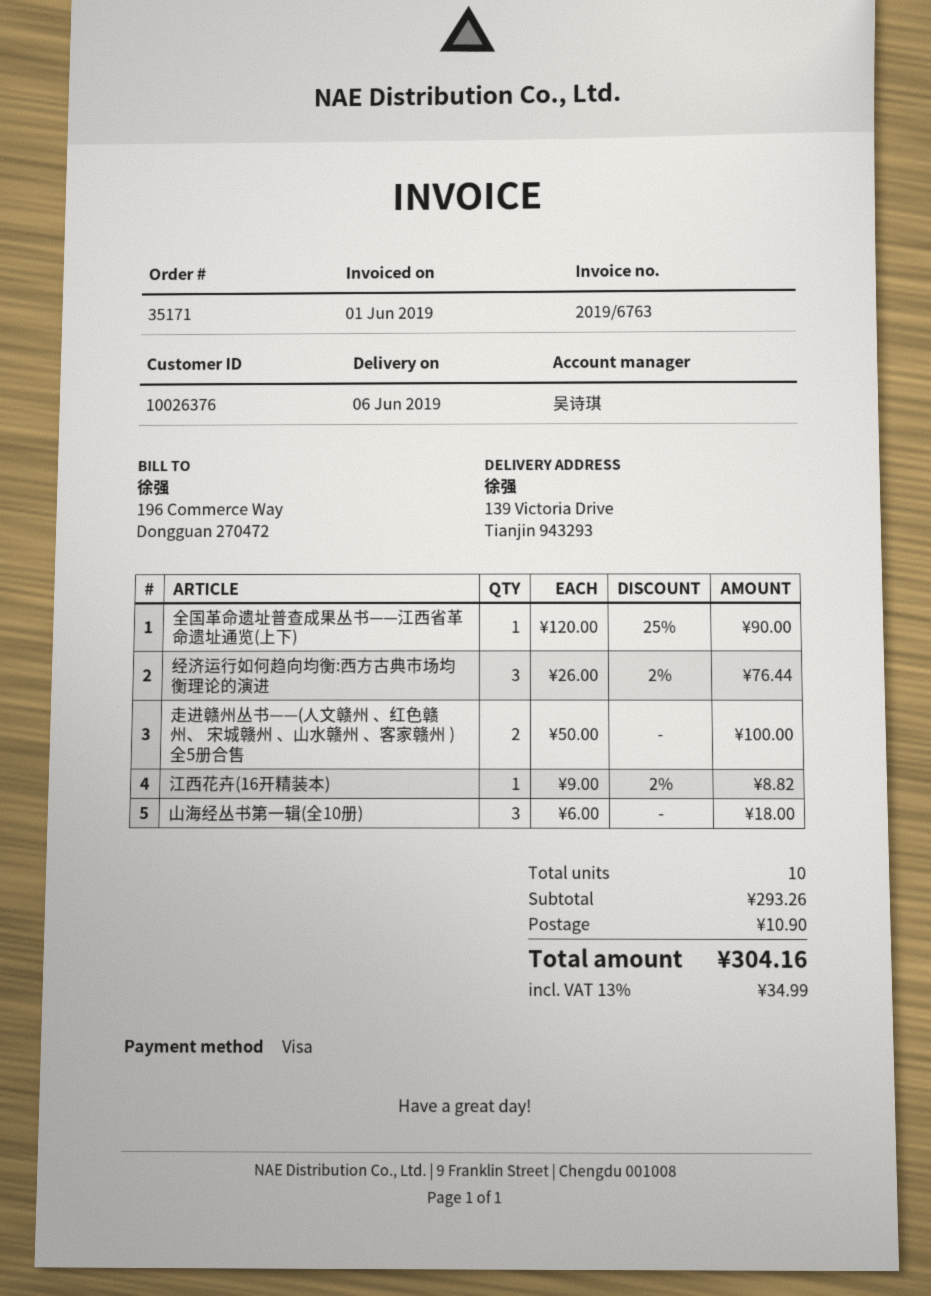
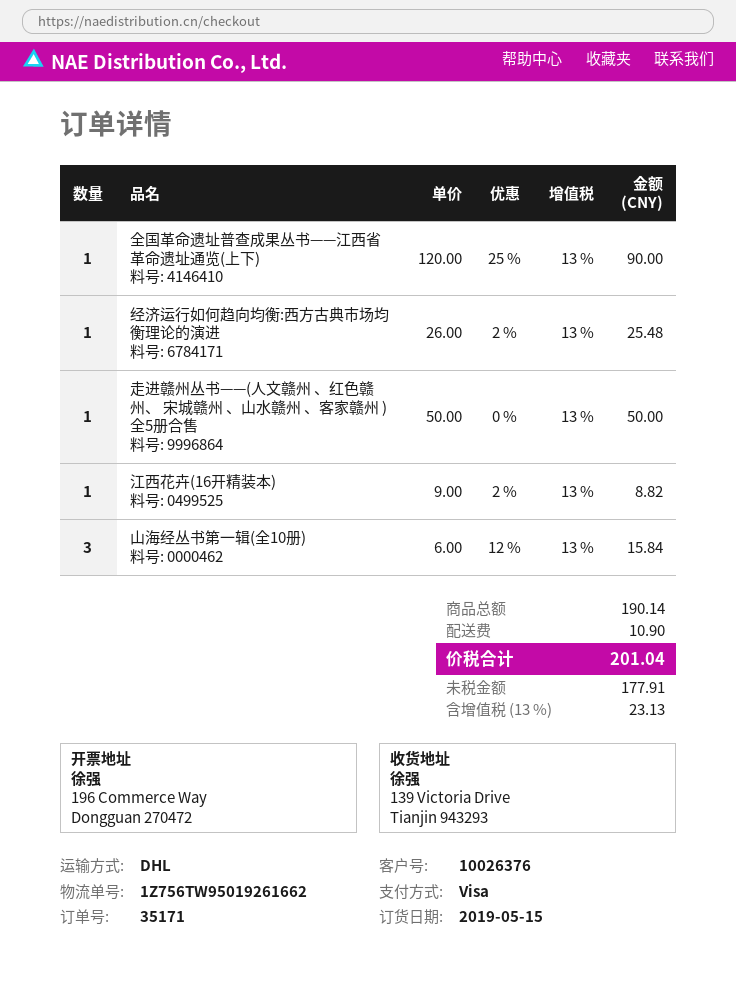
经济运行如何趋向均衡:西方古典市场均衡理论的演进: 3 x 26.00 - 2% = 76.44 -> 1 x 26.00 - 2% = 25.48
走进赣州丛书——(人文赣州 、红色赣州、 宋城赣州 、山水赣州 、客家赣州 )全5册合售: 2 x 50.00 = 100.00 -> 1 x 50.00 = 50.00
山海经丛书第一辑(全10册): 3 x 6.00 = 18.00 -> 3 x 6.00 - 12% = 15.84
subtotal: 293.26 -> 190.14
tax: 13% = 34.99 -> 13% = 23.13
total: 304.16 -> 201.04

